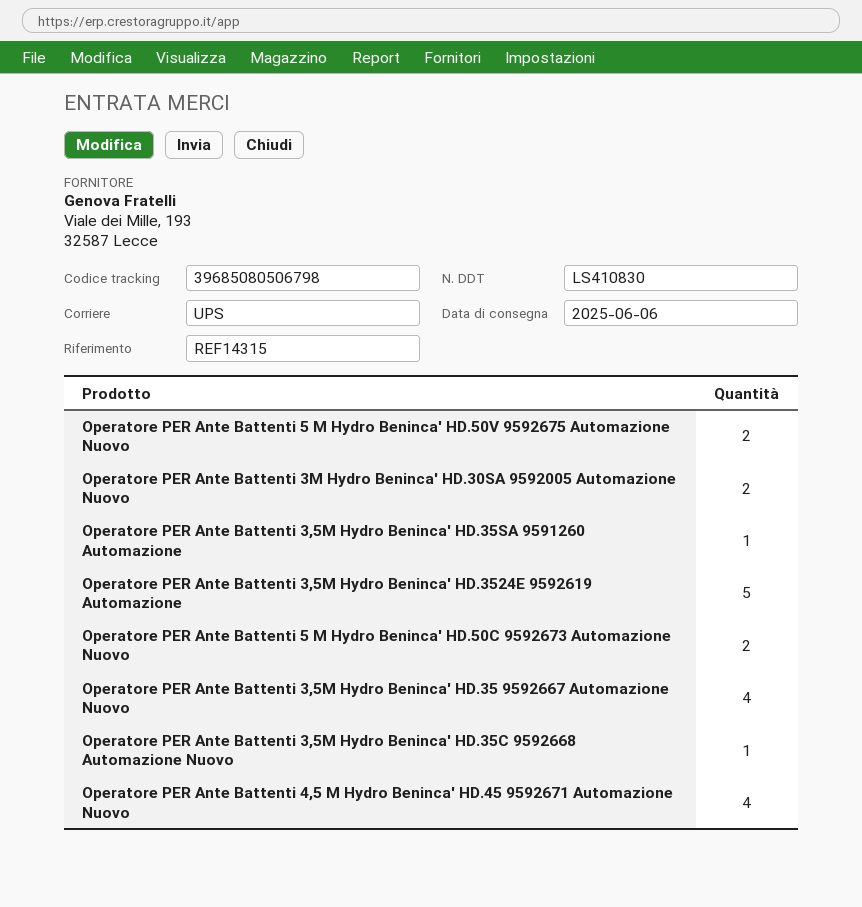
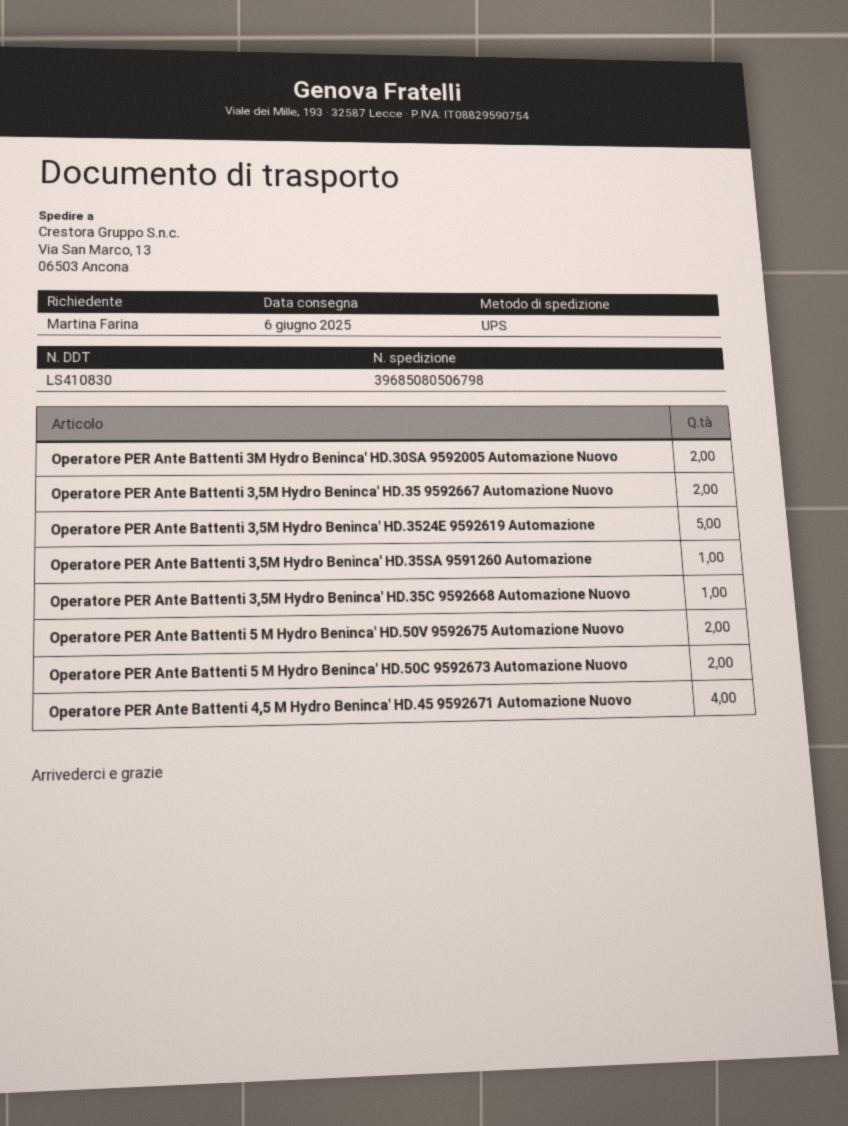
Operatore PER Ante Battenti 3,5M Hydro Beninca' HD.35 9592667 Automazione Nuovo: 4 -> 2

